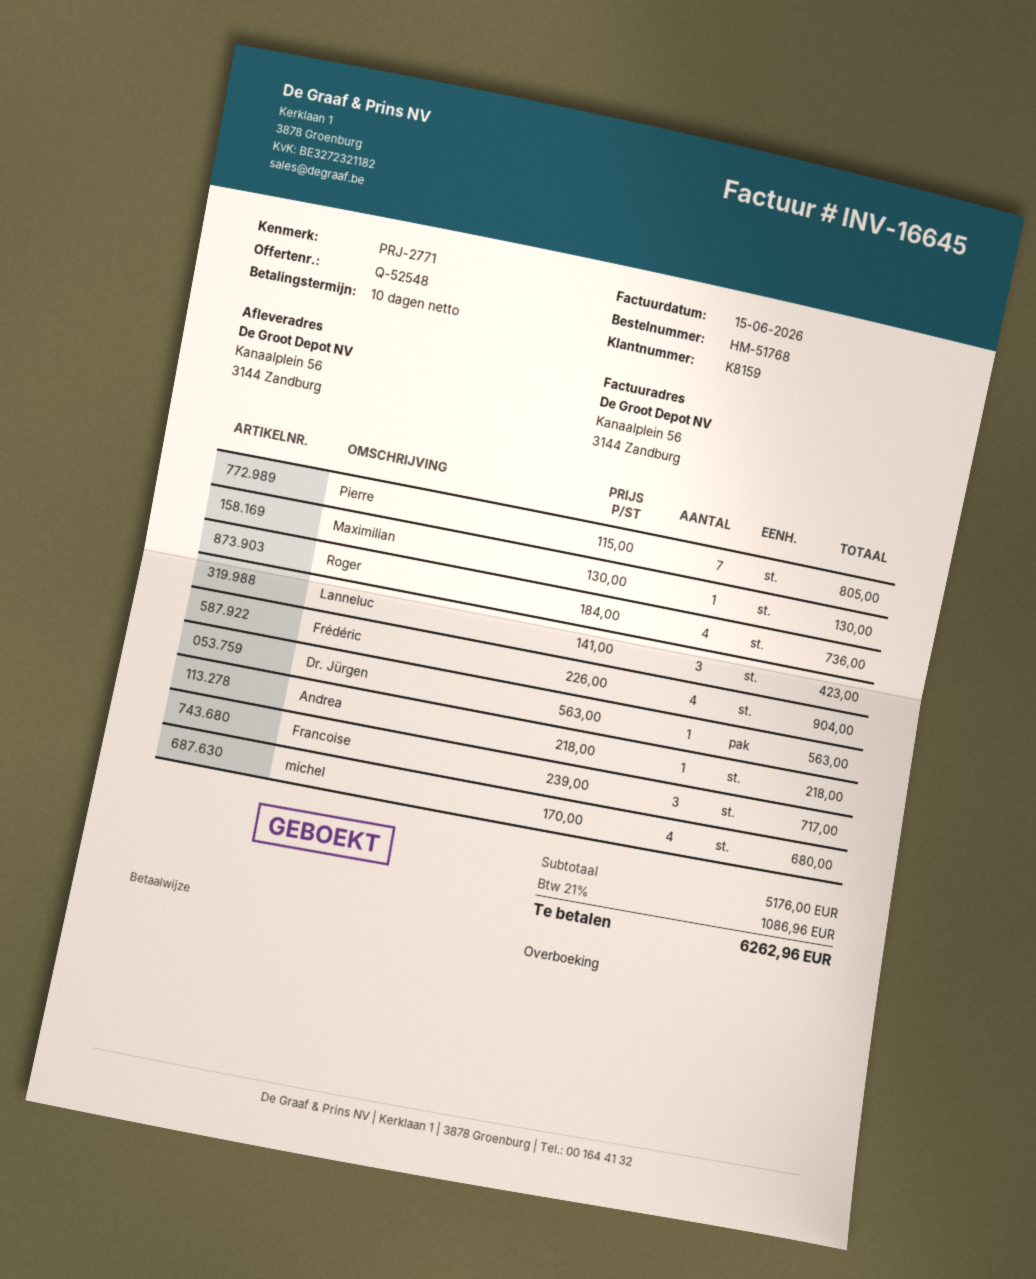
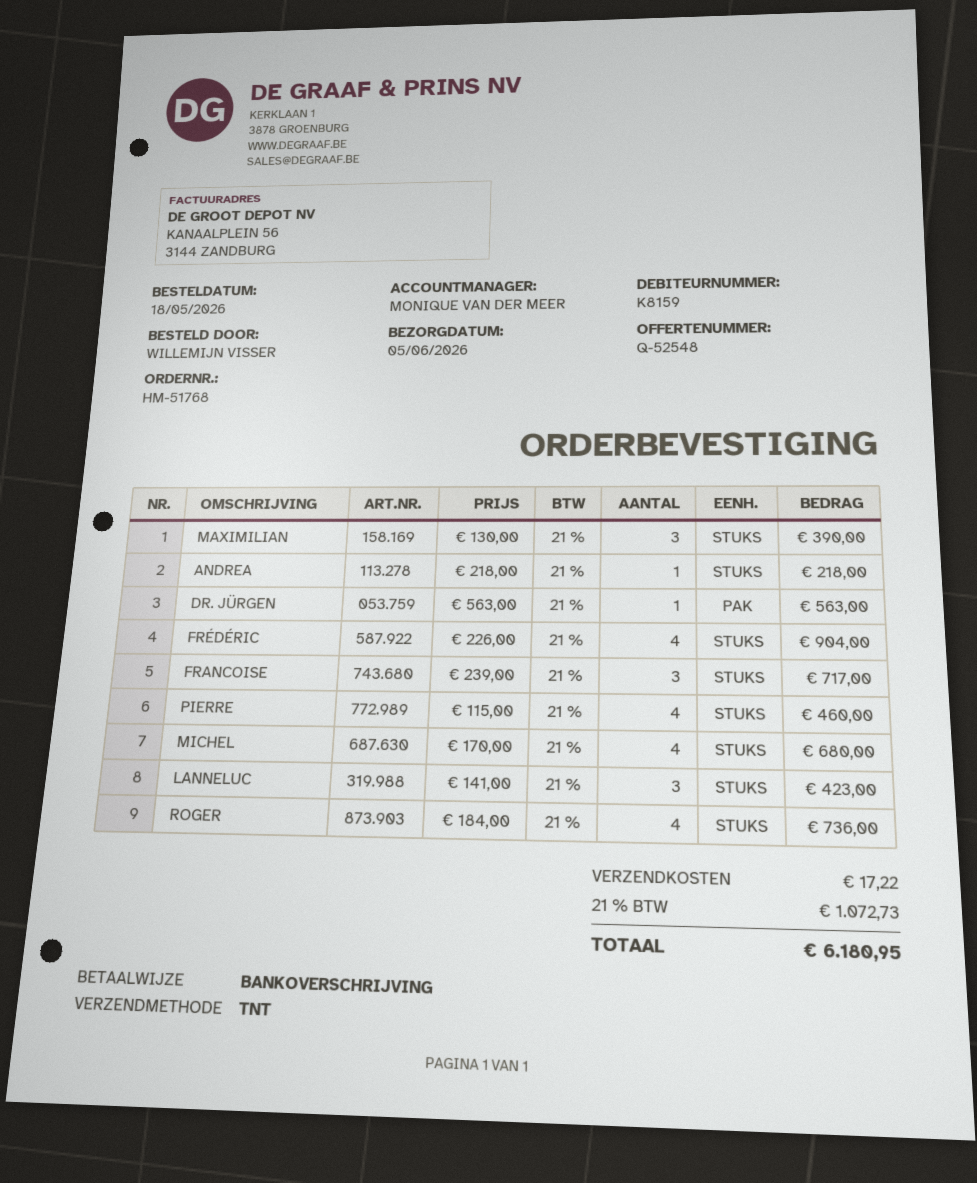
Pierre: 7 x 115.00 = 805.00 -> 4 x 115.00 = 460.00
Maximilian: 1 x 130.00 = 130.00 -> 3 x 130.00 = 390.00
shipping: none -> 17.22
tax: 21% = 1086.96 -> 21% = 1072.73
total: 6262.96 -> 6180.95

